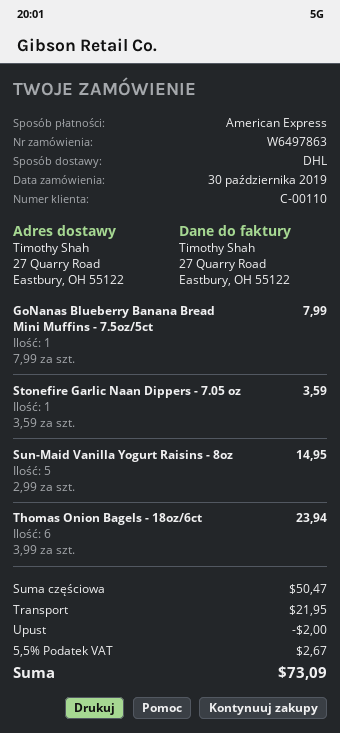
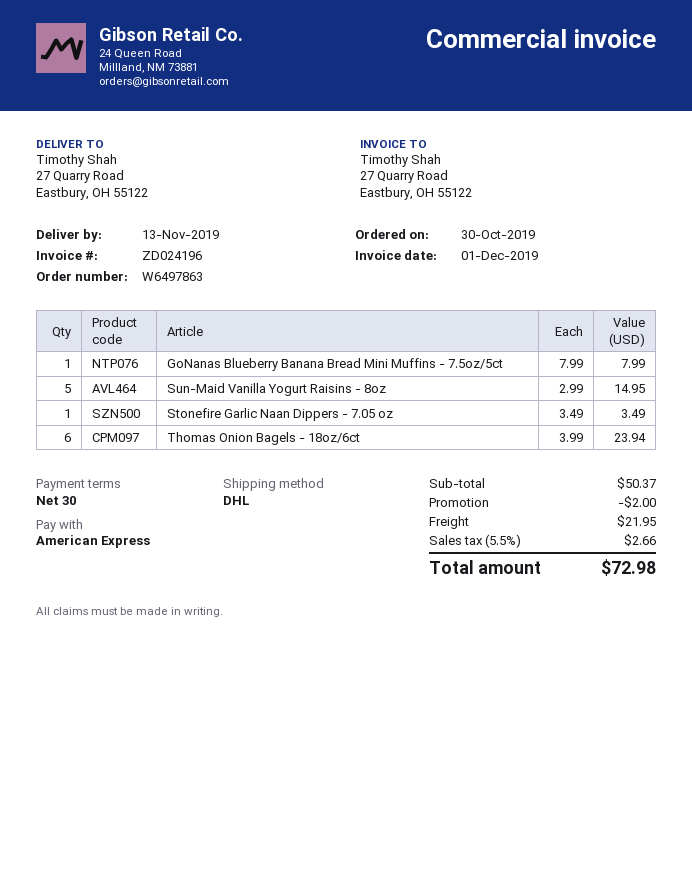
Stonefire Garlic Naan Dippers - 7.05 oz: 1 x 3.59 = 3.59 -> 1 x 3.49 = 3.49
subtotal: 50.47 -> 50.37
tax: 5.5% = 2.67 -> 5.5% = 2.66
total: 73.09 -> 72.98

